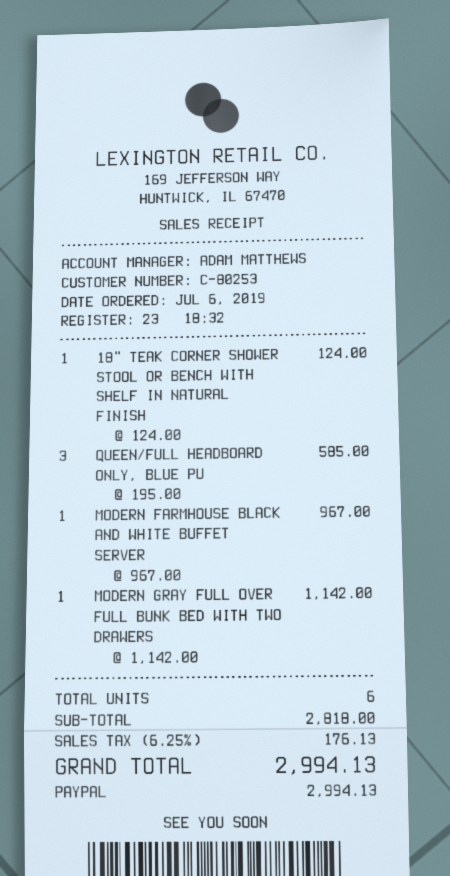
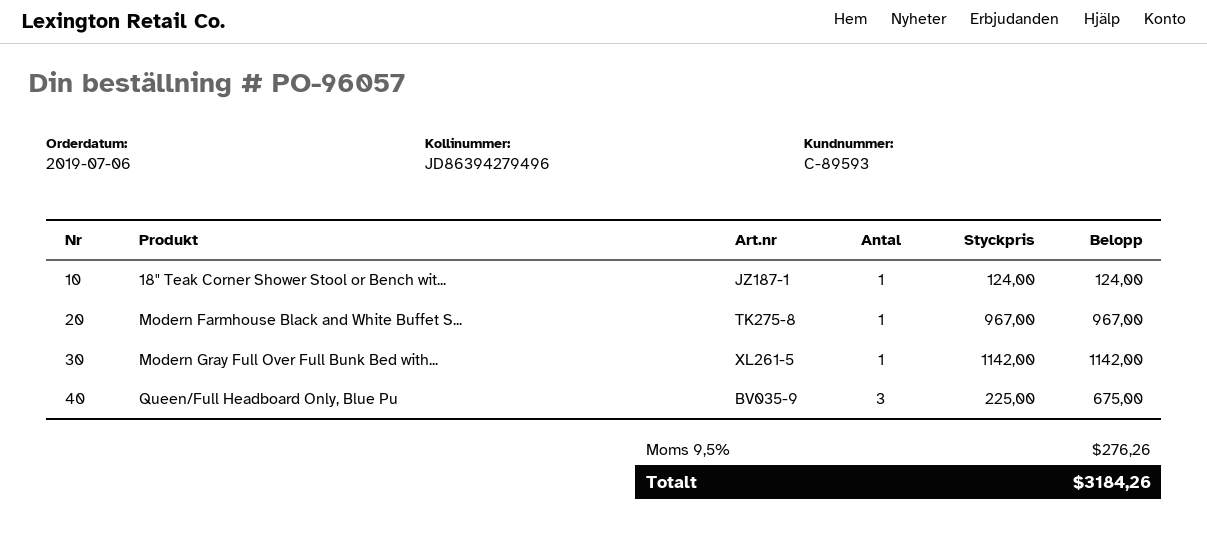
customer number: C-80253 -> C-89593
QUEEN/FULL HEADBOARD ONLY, BLUE PU: 3 x 195.00 = 585.00 -> 3 x 225.00 = 675.00
tax: 6.25% = 176.13 -> 9.5% = 276.26
total: 2994.13 -> 3184.26

